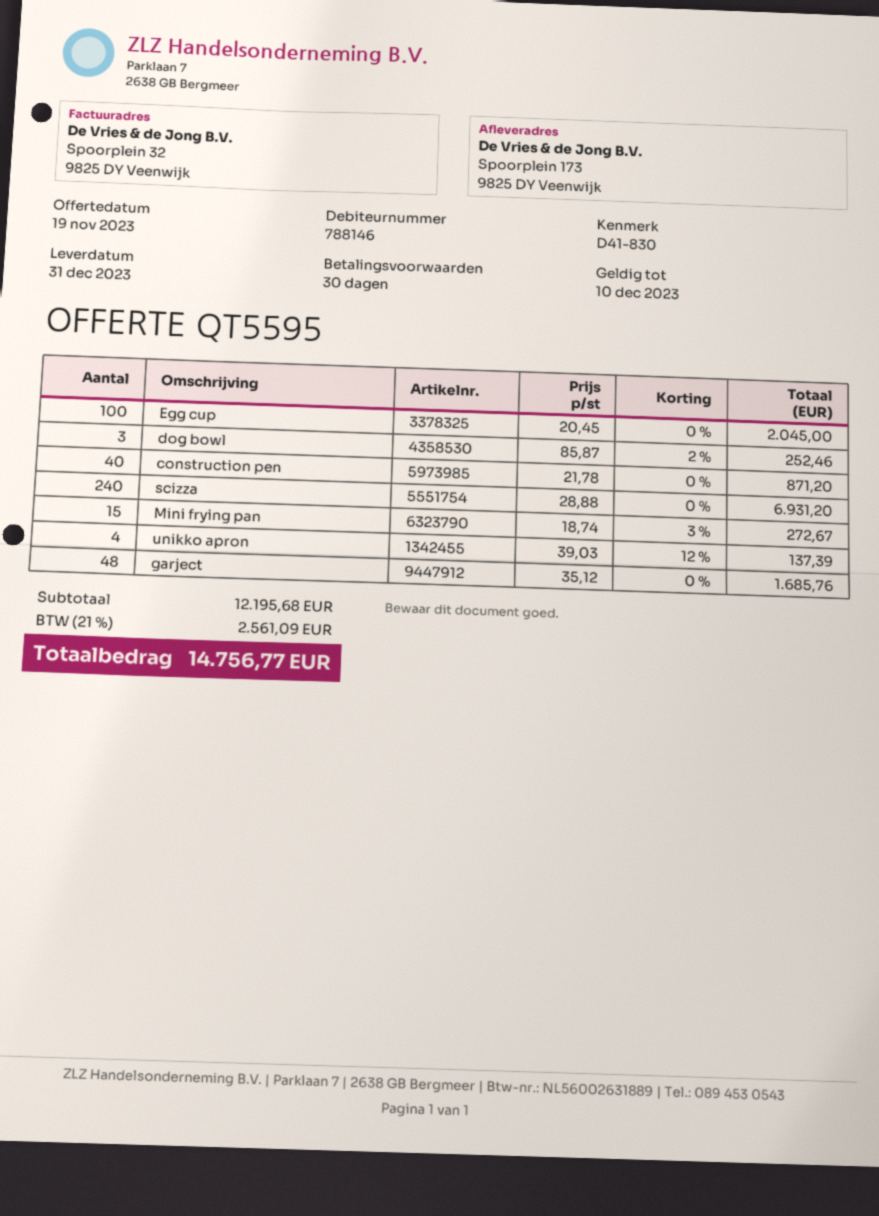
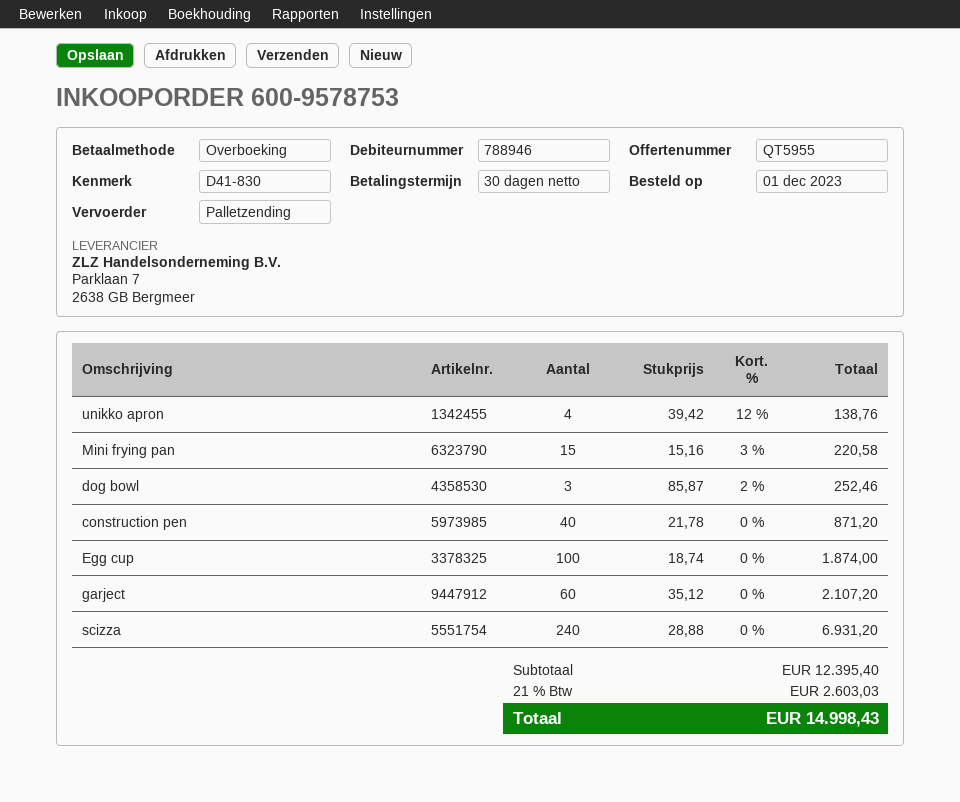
quote number: QT5595 -> QT5955
customer number: 788146 -> 788946
Egg cup: 100 x 20.45 = 2045.00 -> 100 x 18.74 = 1874.00
Mini frying pan: 15 x 18.74 - 3% = 272.67 -> 15 x 15.16 - 3% = 220.58
unikko apron: 4 x 39.03 - 12% = 137.39 -> 4 x 39.42 - 12% = 138.76
garject: 48 x 35.12 = 1685.76 -> 60 x 35.12 = 2107.20
subtotal: 12195.68 -> 12395.40
tax: 21% = 2561.09 -> 21% = 2603.03
total: 14756.77 -> 14998.43

